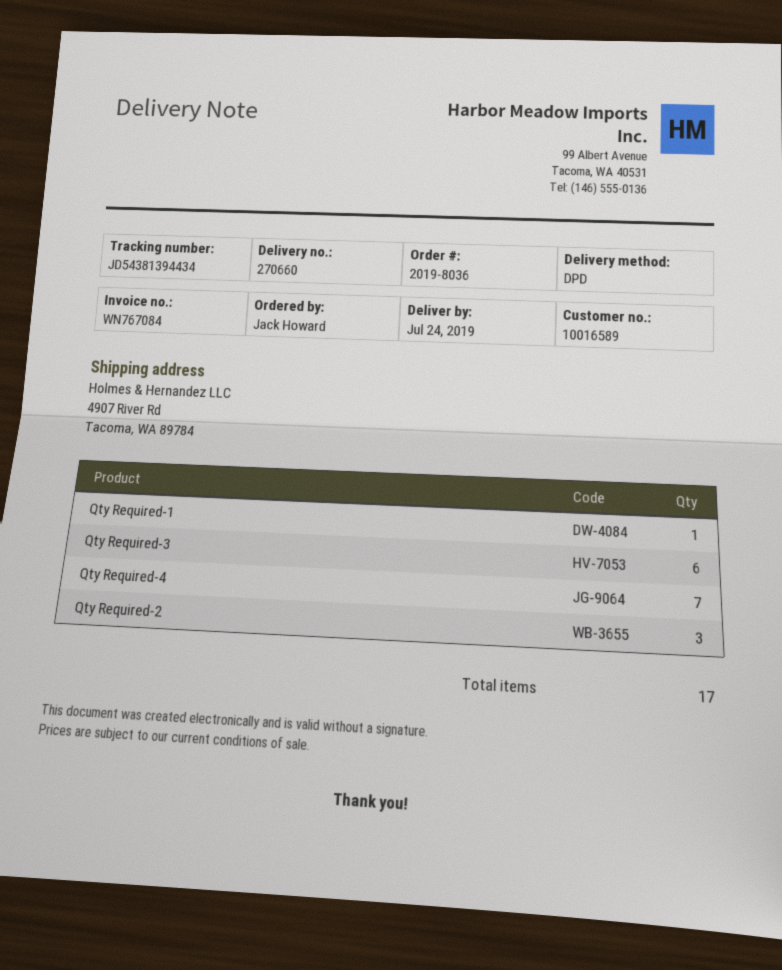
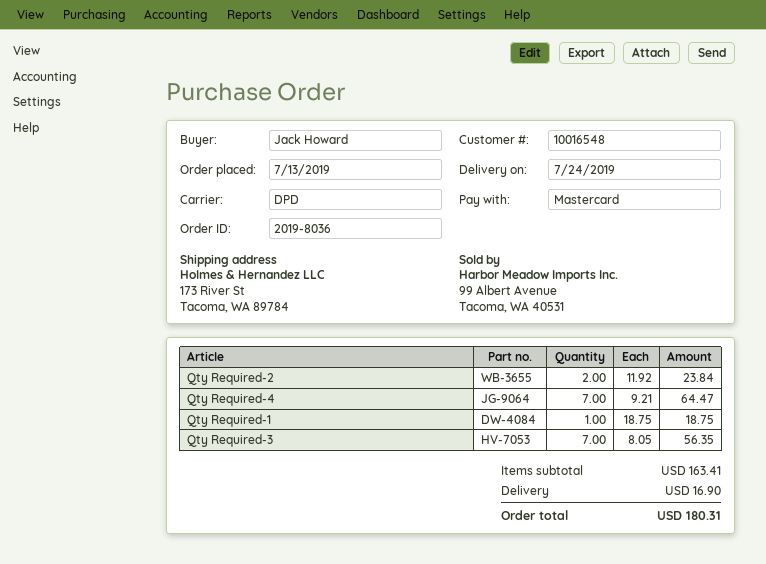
customer number: 10016589 -> 10016548
ship to: 4907 River Rd, Tacoma, WA 89784 -> 173 River St, Tacoma, WA 89784
Qty Required-3: 6 -> 7
Qty Required-2: 3 -> 2

